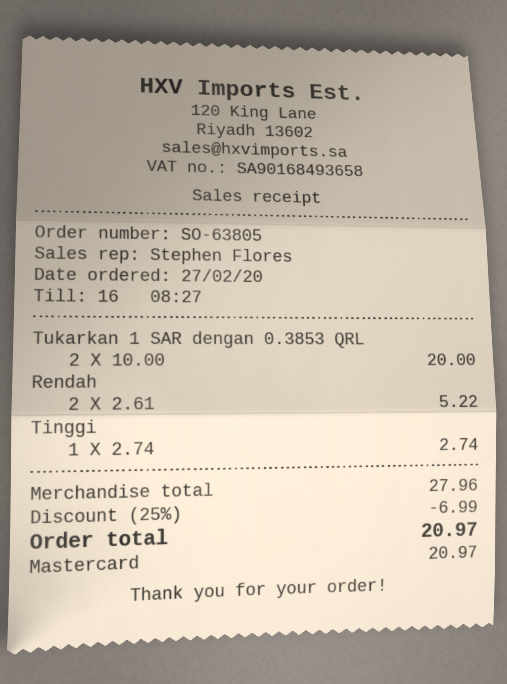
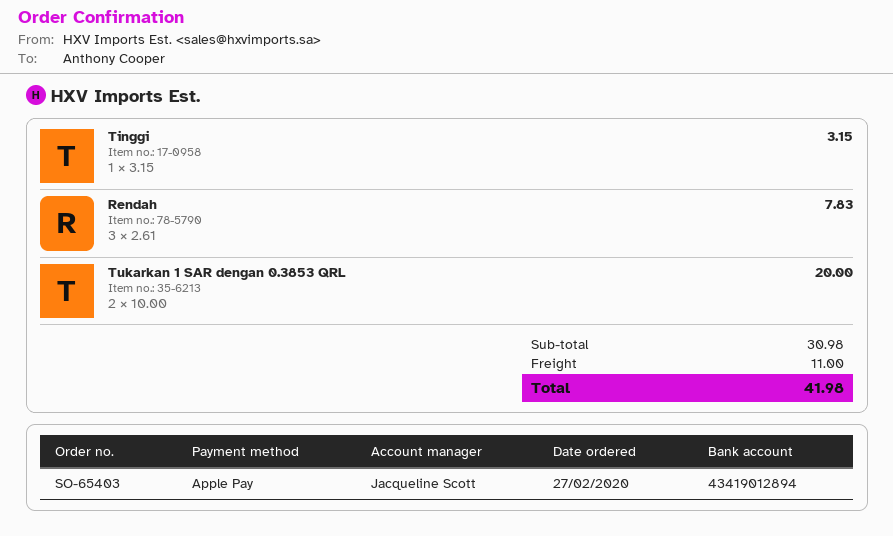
order number: SO-63805 -> SO-65403
sales rep: Stephen Flores -> Jacqueline Scott
payment method: Mastercard -> Apple Pay
Rendah: 2 x 2.61 = 5.22 -> 3 x 2.61 = 7.83
Tinggi: 1 x 2.74 = 2.74 -> 1 x 3.15 = 3.15
subtotal: 27.96 -> 30.98
discount: 25% = 6.99 -> none
shipping: none -> 11.00
total: 20.97 -> 41.98

